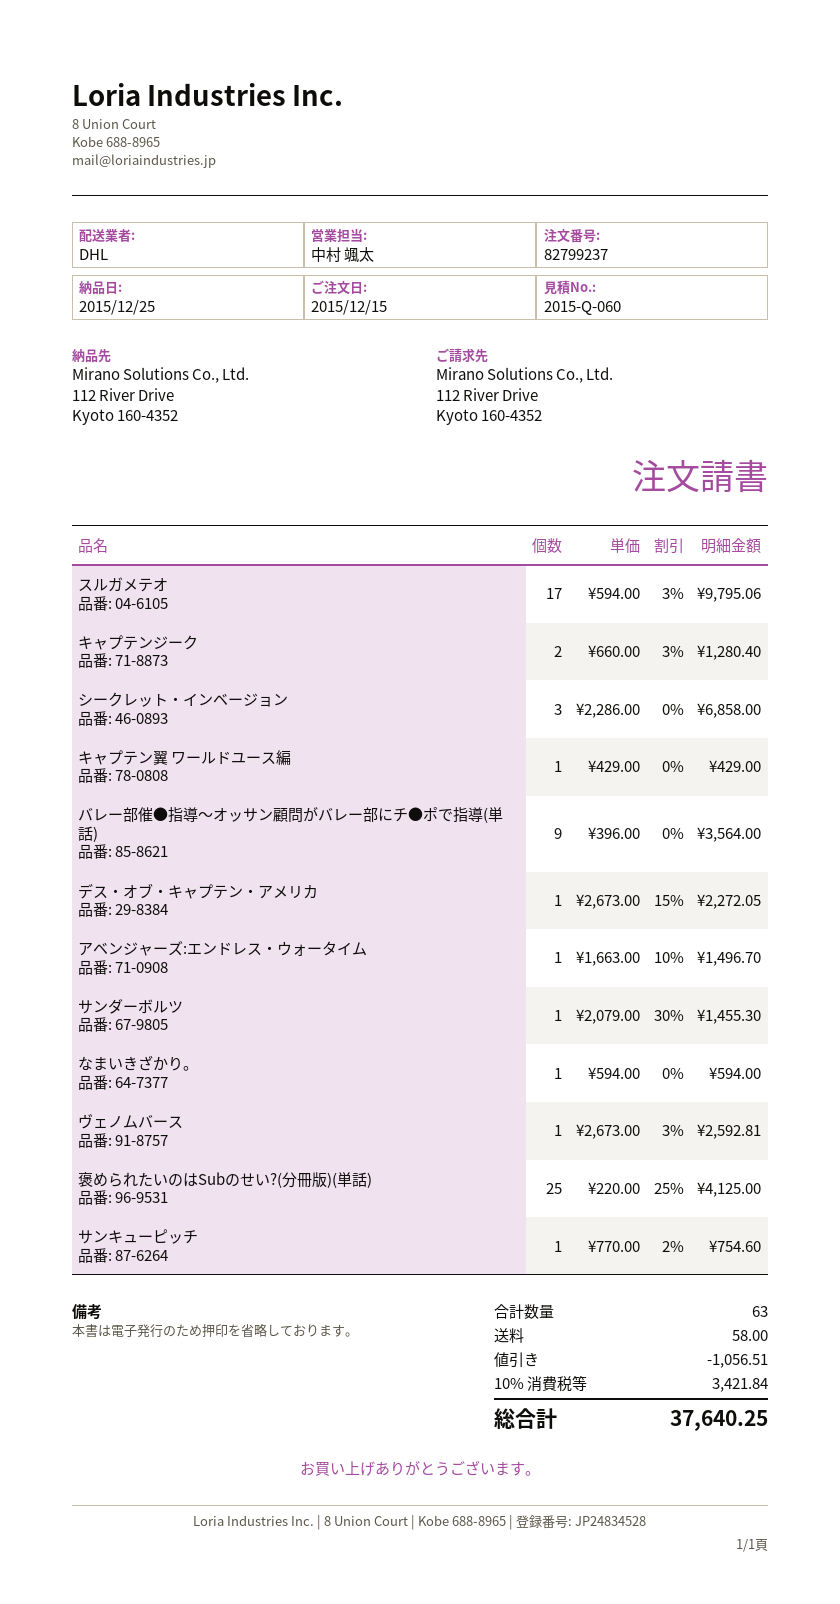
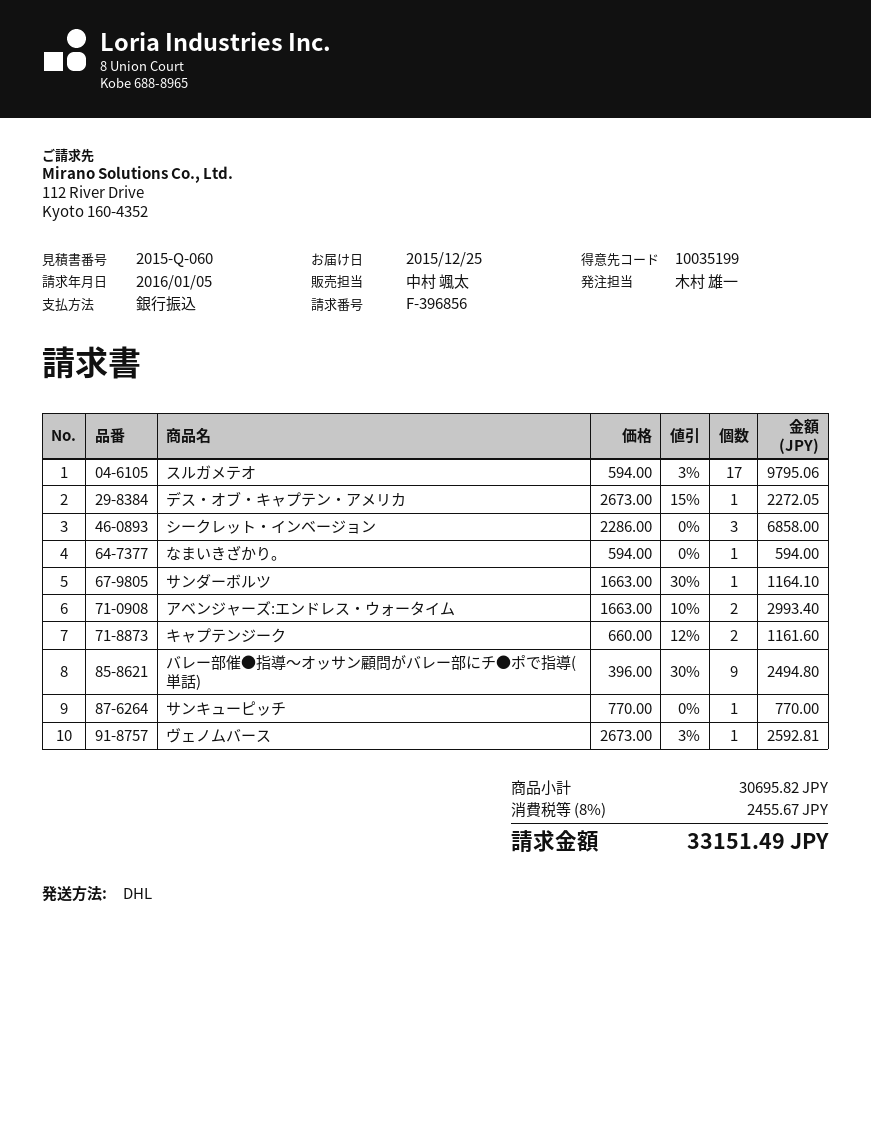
キャプテンジーク: 2 x 660.00 - 3% = 1280.40 -> 2 x 660.00 - 12% = 1161.60
キャプテン翼 ワールドユース編: 1 x 429.00 = 429.00 -> none
バレー部催●指導〜オッサン顧問がバレー部にチ●ポで指導(単話): 9 x 396.00 = 3564.00 -> 9 x 396.00 - 30% = 2494.80
アベンジャーズ:エンドレス・ウォータイム: 1 x 1663.00 - 10% = 1496.70 -> 2 x 1663.00 - 10% = 2993.40
サンダーボルツ: 1 x 2079.00 - 30% = 1455.30 -> 1 x 1663.00 - 30% = 1164.10
褒められたいのはSubのせい?(分冊版)(単話): 25 x 220.00 - 25% = 4125.00 -> none
サンキューピッチ: 1 x 770.00 - 2% = 754.60 -> 1 x 770.00 = 770.00
discount: 1056.51 -> none
shipping: 58.00 -> none
tax: 10% = 3421.84 -> 8% = 2455.67
total: 37640.25 -> 33151.49

